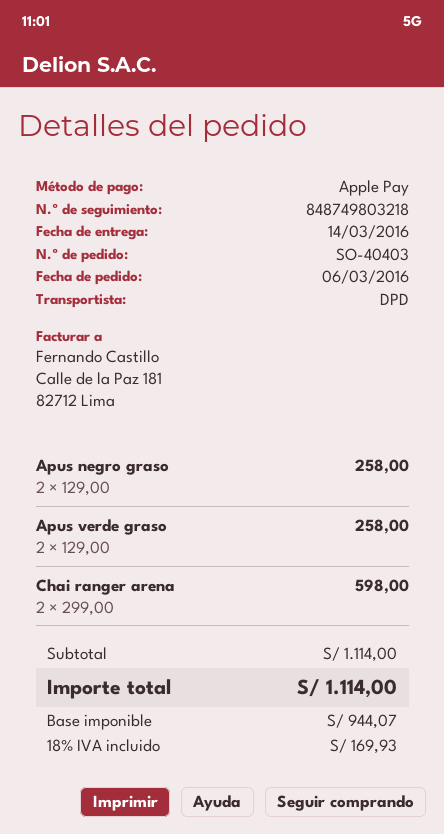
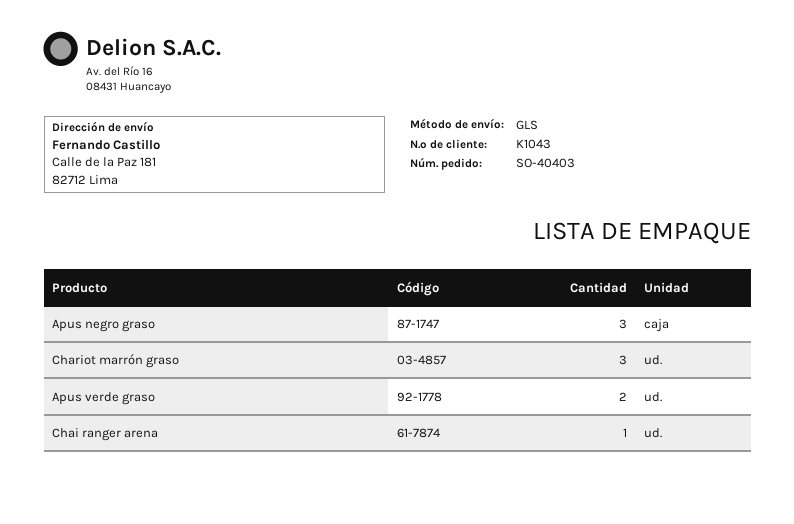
shipping method: DPD -> GLS
Apus negro graso: 2 -> 3
Chai ranger arena: 2 -> 1
Chariot marrón graso: none -> 3

